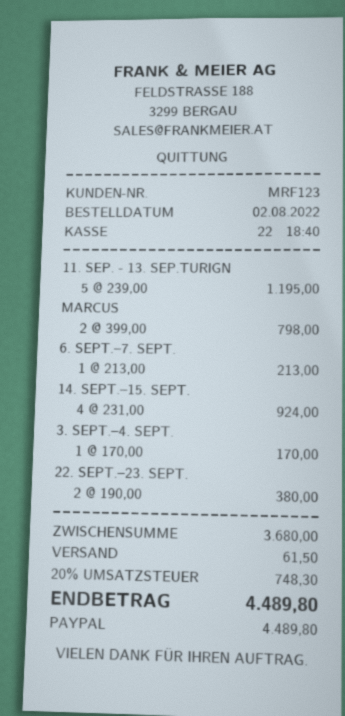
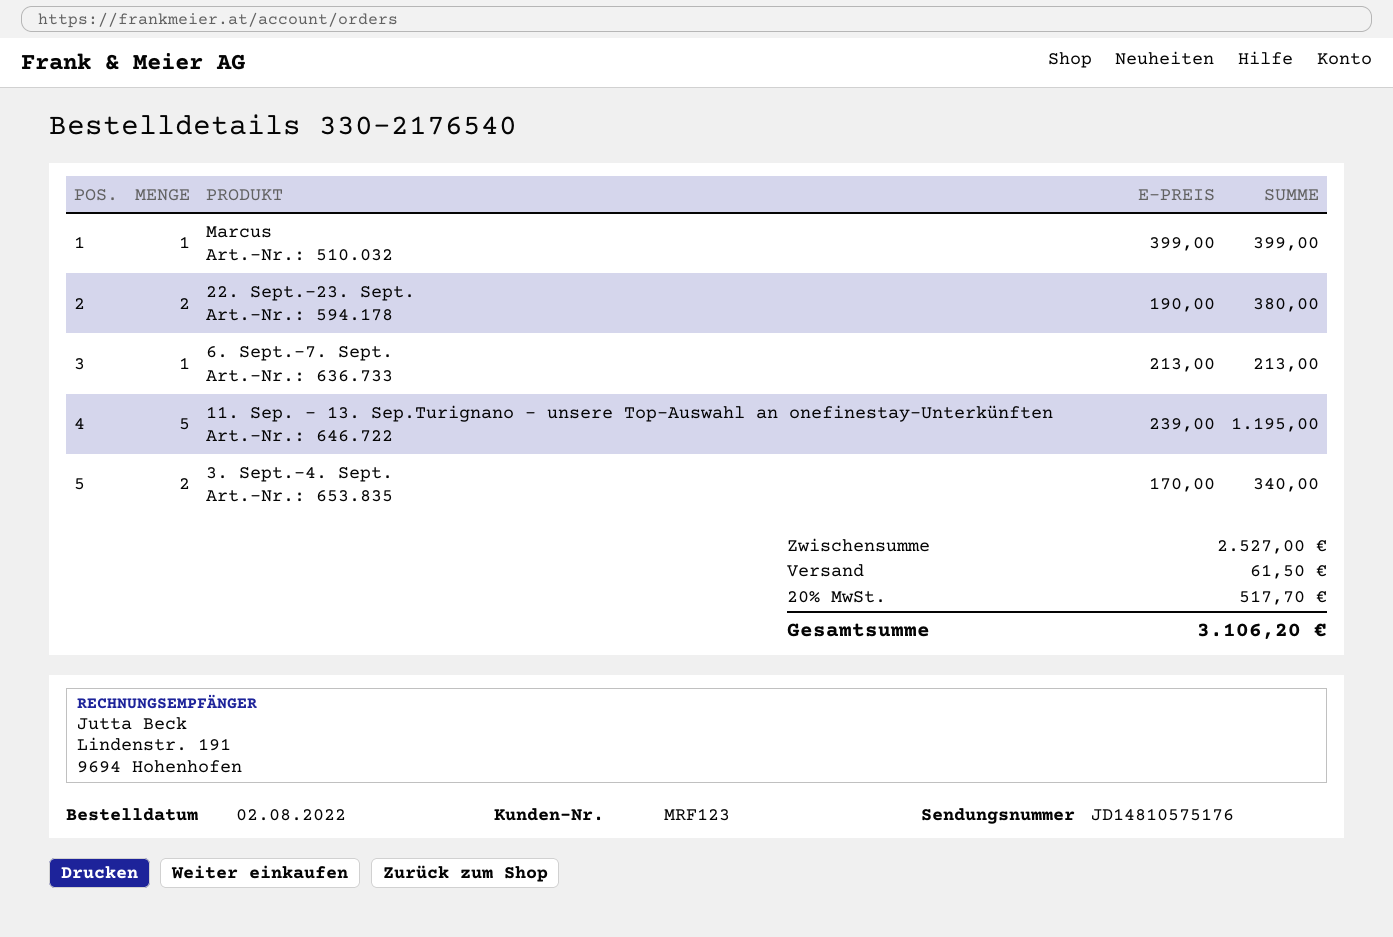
MARCUS: 2 x 399.00 = 798.00 -> 1 x 399.00 = 399.00
14. SEPT.–15. SEPT.: 4 x 231.00 = 924.00 -> none
3. SEPT.–4. SEPT.: 1 x 170.00 = 170.00 -> 2 x 170.00 = 340.00
subtotal: 3680.00 -> 2527.00
tax: 20% = 748.30 -> 20% = 517.70
total: 4489.80 -> 3106.20

